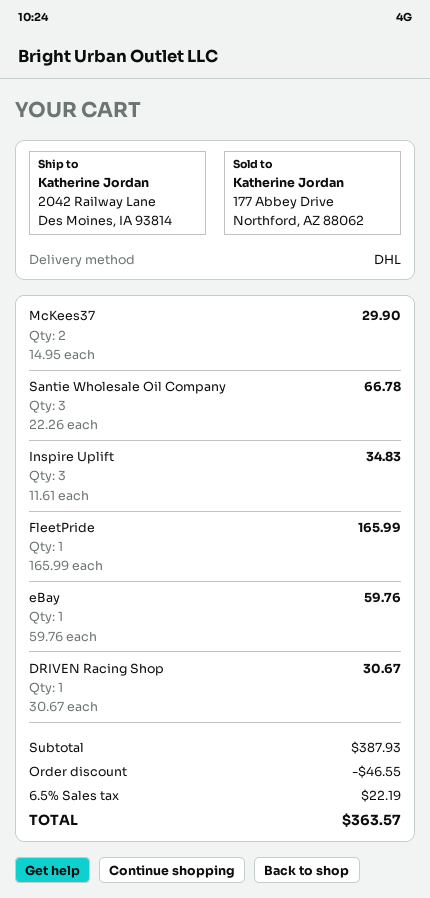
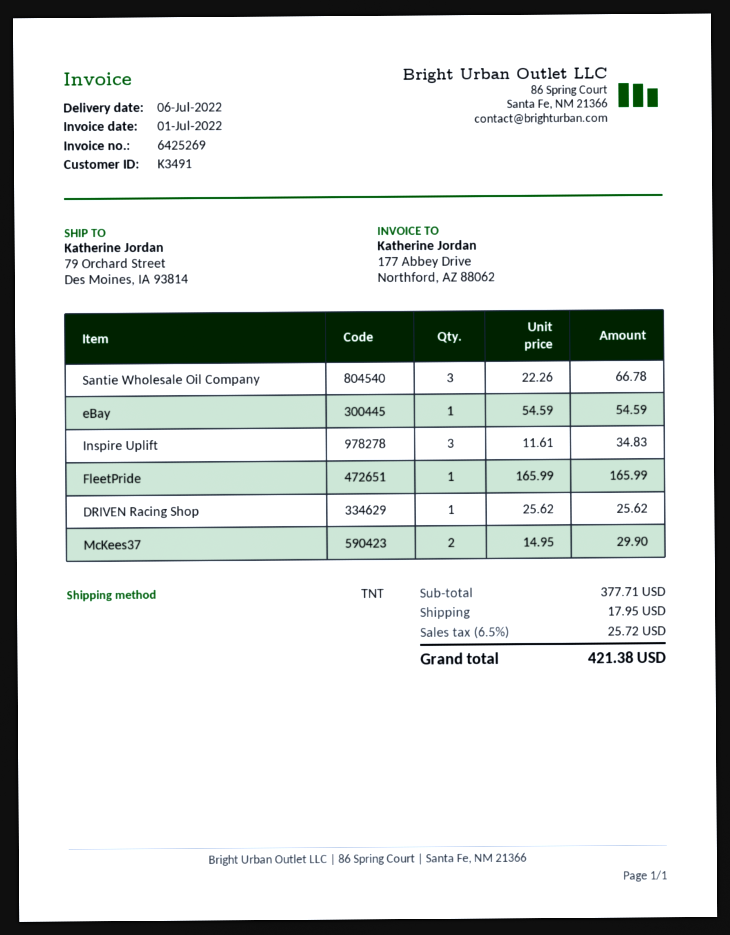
shipping method: DHL -> TNT
ship to: 2042 Railway Lane, Des Moines, IA 93814 -> 79 Orchard Street, Des Moines, IA 93814
eBay: 1 x 59.76 = 59.76 -> 1 x 54.59 = 54.59
DRIVEN Racing Shop: 1 x 30.67 = 30.67 -> 1 x 25.62 = 25.62
subtotal: 387.93 -> 377.71
discount: 46.55 -> none
shipping: none -> 17.95
tax: 6.5% = 22.19 -> 6.5% = 25.72
total: 363.57 -> 421.38

